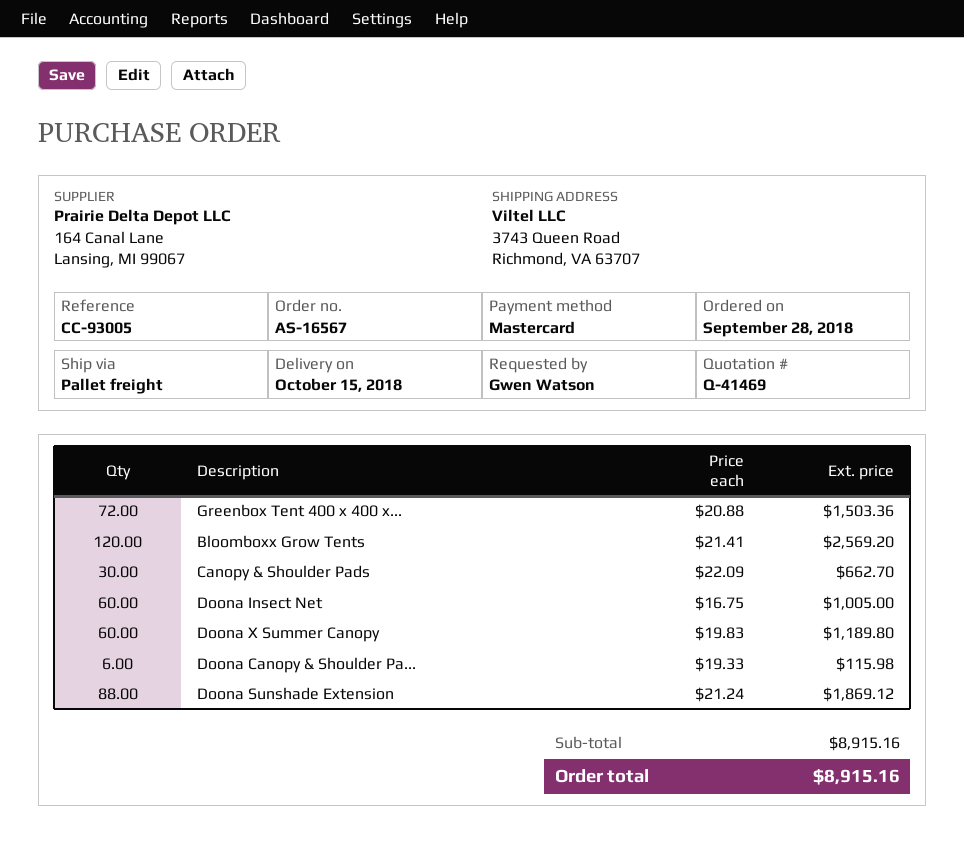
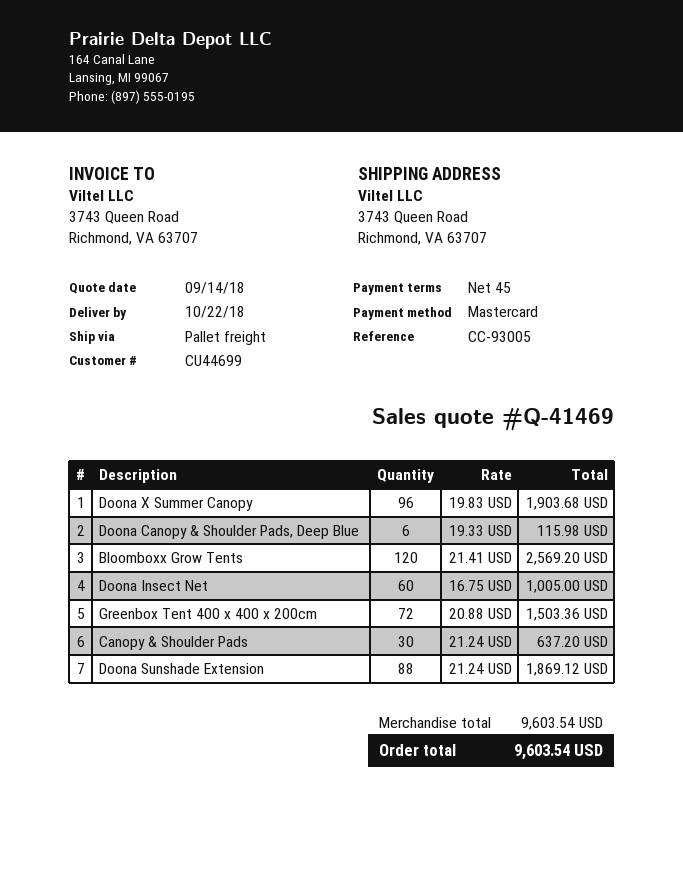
delivery date: 2018-10-15 -> 2018-10-22
Canopy & Shoulder Pads: 30 x 22.09 = 662.70 -> 30 x 21.24 = 637.20
Doona X Summer Canopy: 60 x 19.83 = 1189.80 -> 96 x 19.83 = 1903.68
subtotal: 8915.16 -> 9603.54
total: 8915.16 -> 9603.54

